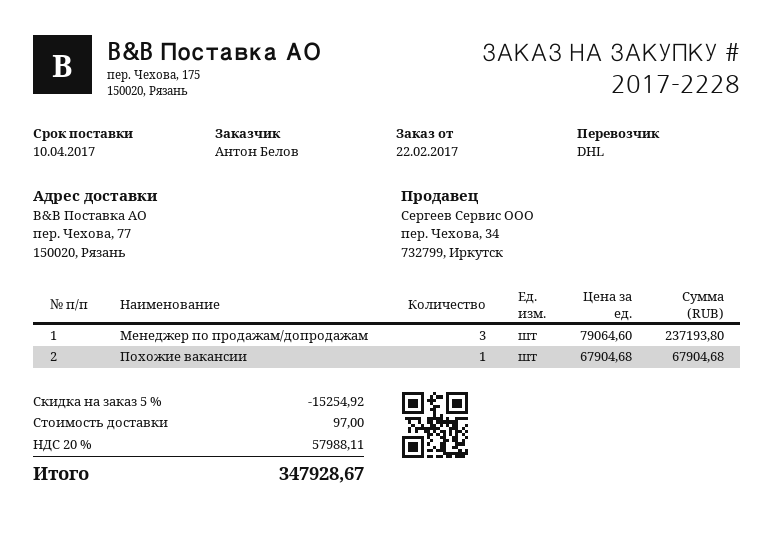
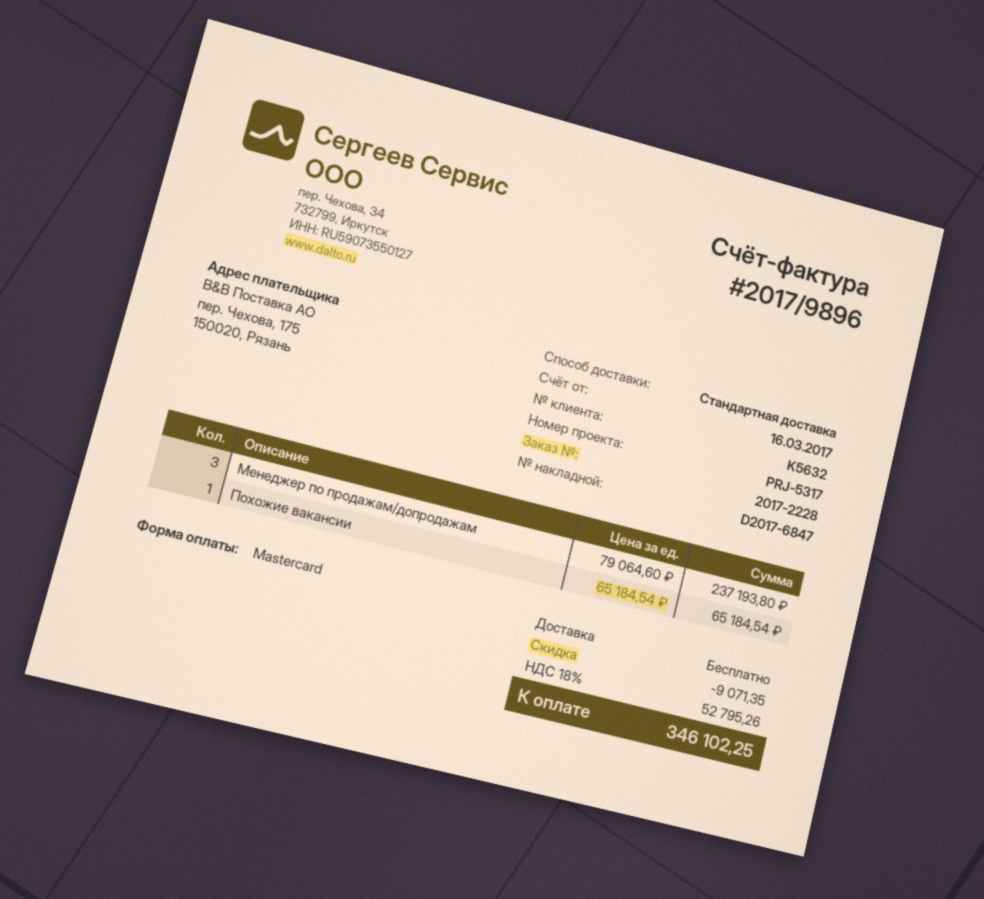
shipping method: DHL -> standard
Похожие вакансии: 1 x 67904.68 = 67904.68 -> 1 x 65184.54 = 65184.54
discount: 15254.92 -> 9071.35
shipping: 97.00 -> 0.00
tax: 20% = 57988.11 -> 18% = 52795.26
total: 347928.67 -> 346102.25

